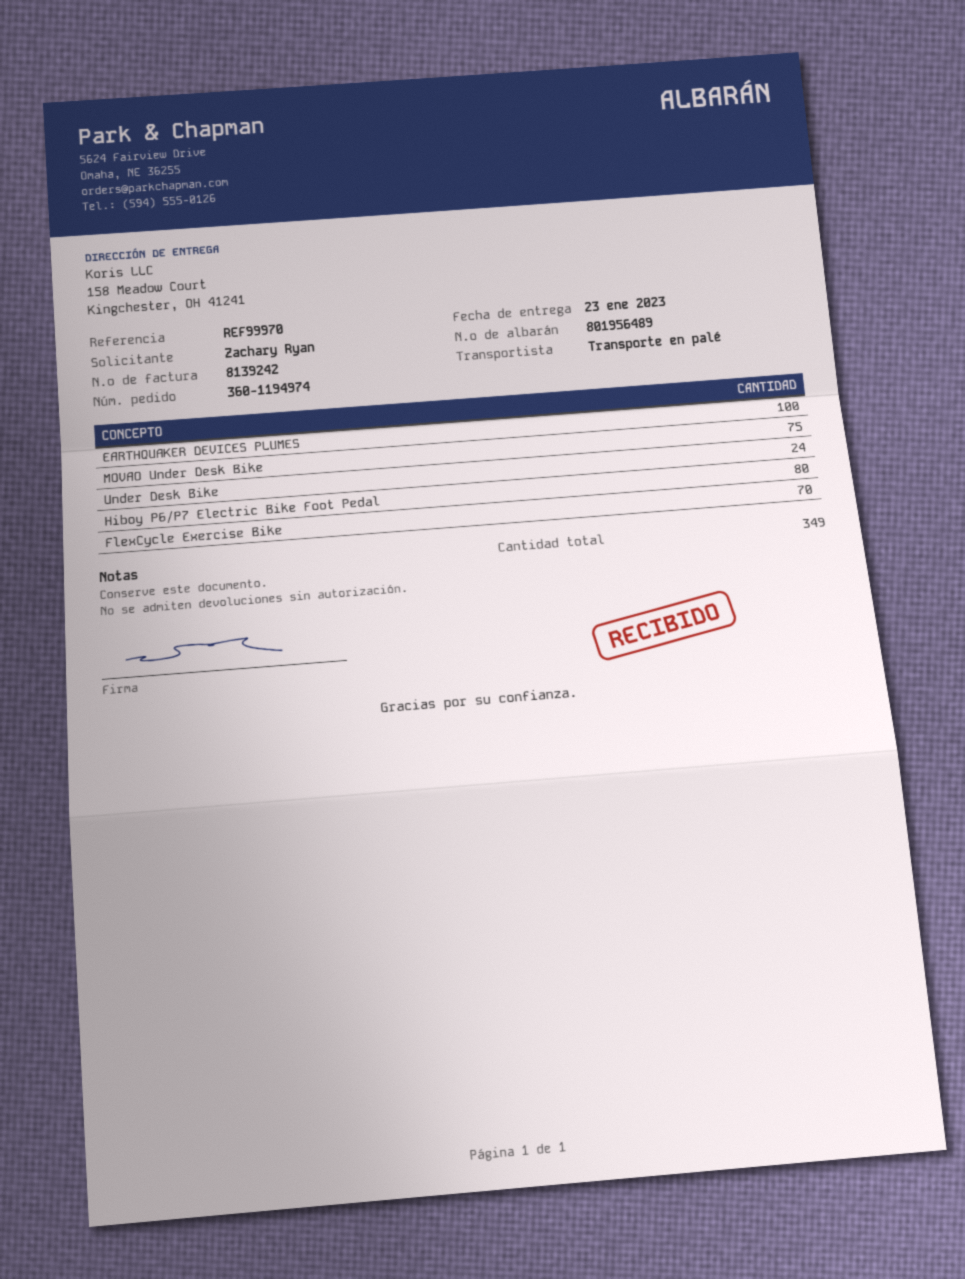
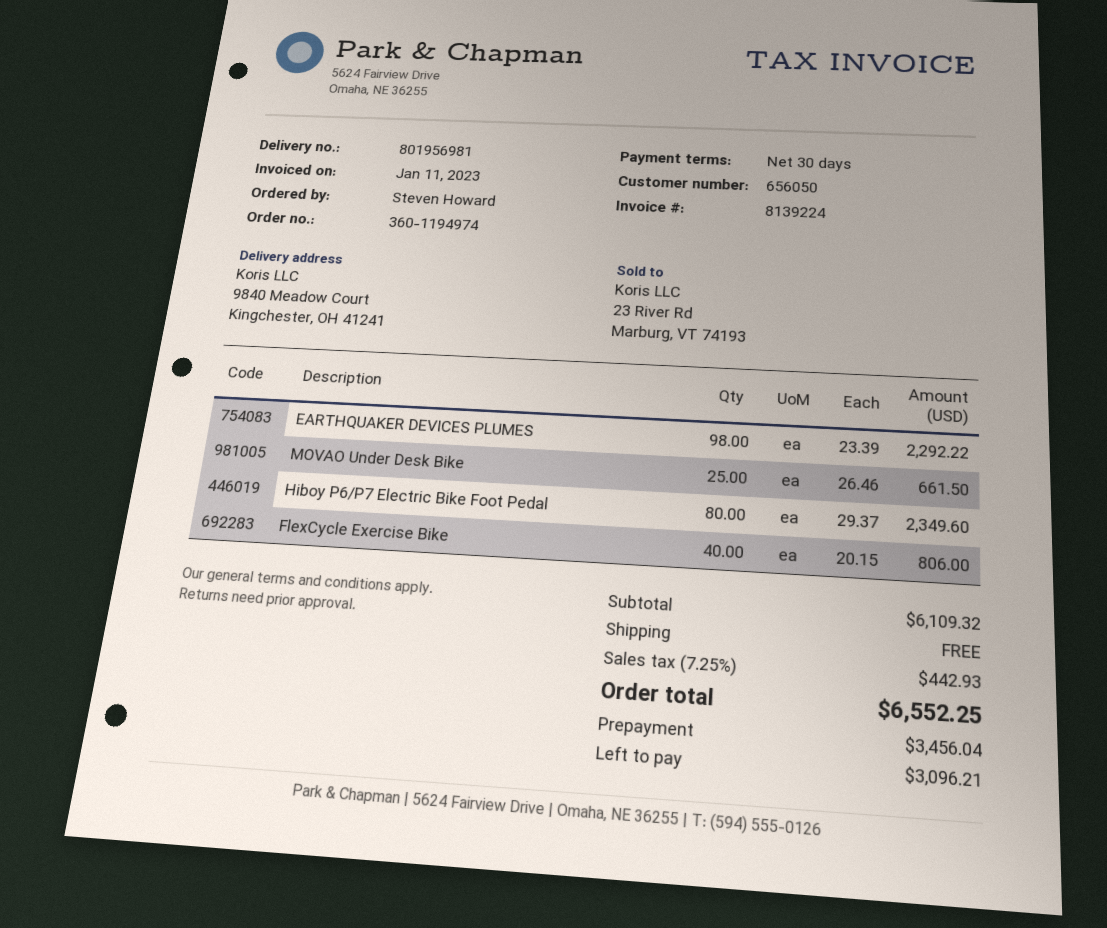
delivery note number: 801956489 -> 801956981
invoice number: 8139242 -> 8139224
ordered by: Zachary Ryan -> Steven Howard
ship to: 158 Meadow Court, Kingchester, OH 41241 -> 9840 Meadow Court, Kingchester, OH 41241
EARTHQUAKER DEVICES PLUMES: 100 -> 98
MOVAO Under Desk Bike: 75 -> 25
Under Desk Bike: 24 -> none
FlexCycle Exercise Bike: 70 -> 40

